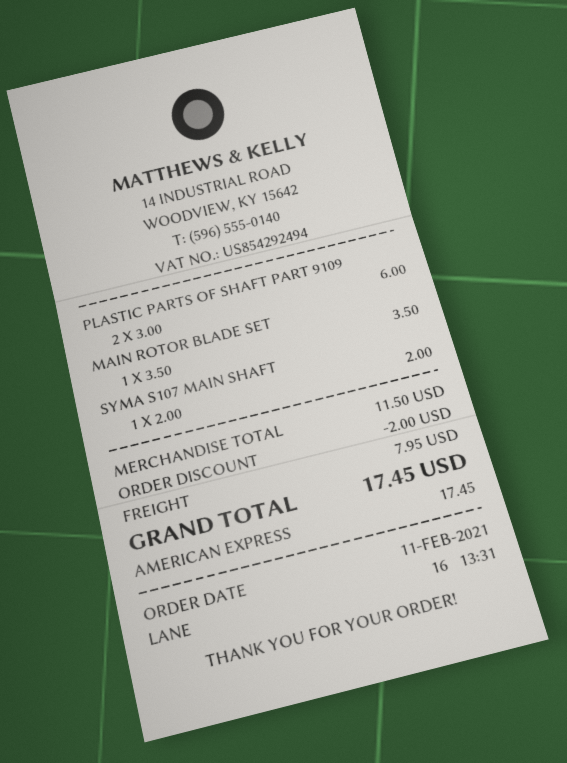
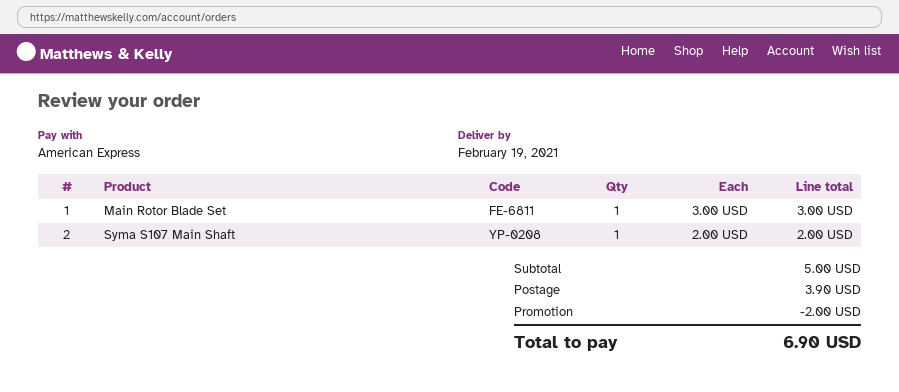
PLASTIC PARTS OF SHAFT PART 9109: 2 x 3.00 = 6.00 -> none
MAIN ROTOR BLADE SET: 1 x 3.50 = 3.50 -> 1 x 3.00 = 3.00
subtotal: 11.50 -> 5.00
shipping: 7.95 -> 3.90
total: 17.45 -> 6.90

